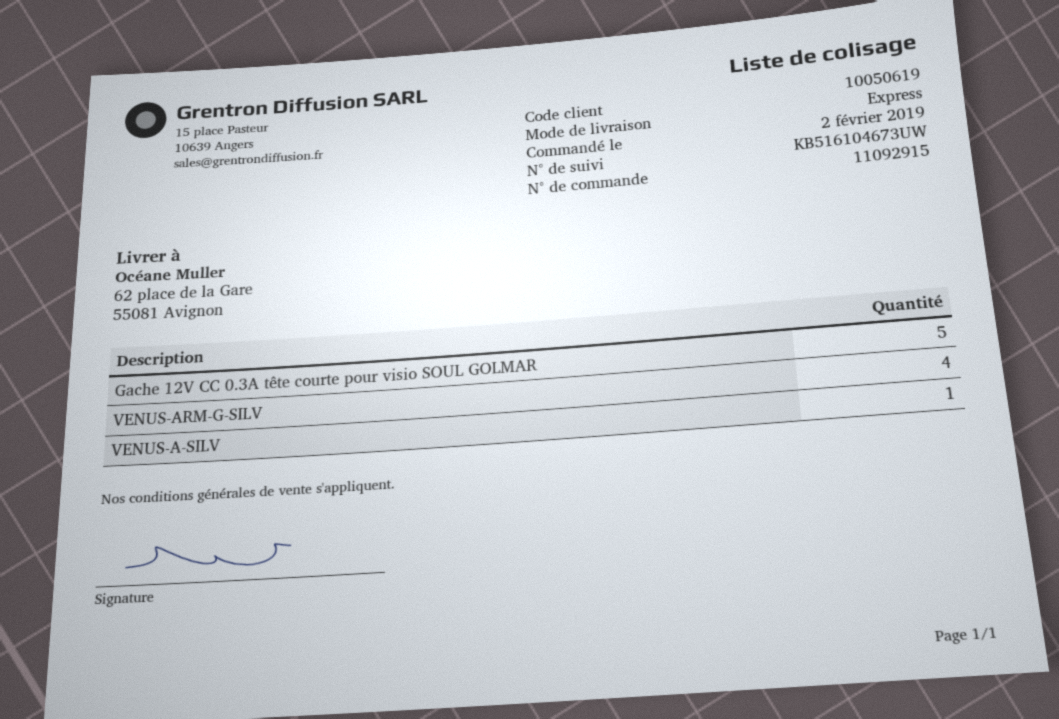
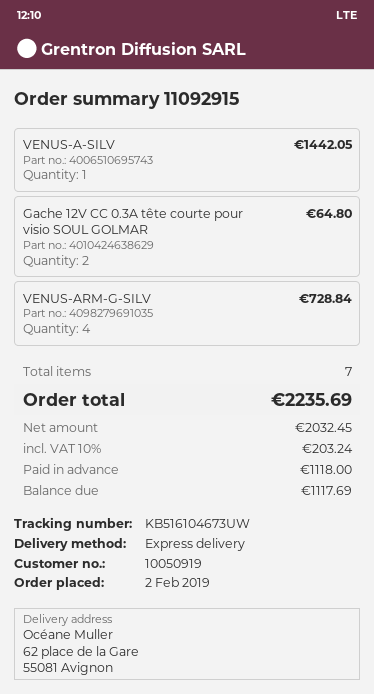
customer number: 10050619 -> 10050919
Gache 12V CC 0.3A tête courte pour visio SOUL GOLMAR: 5 -> 2

